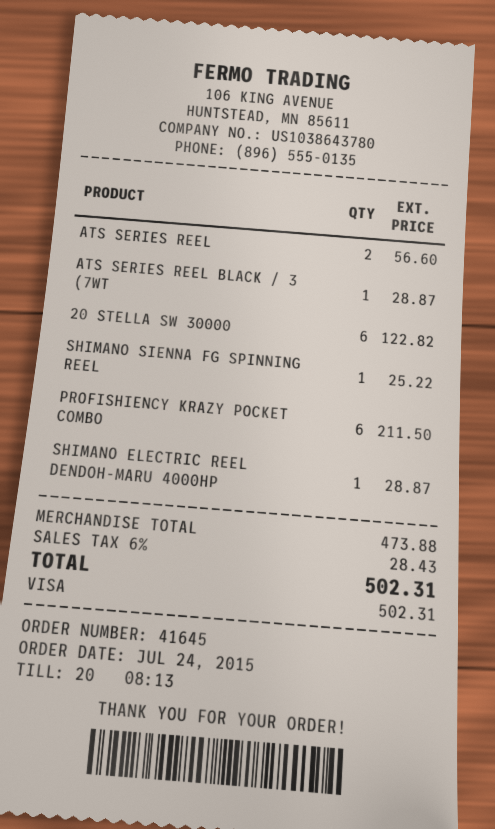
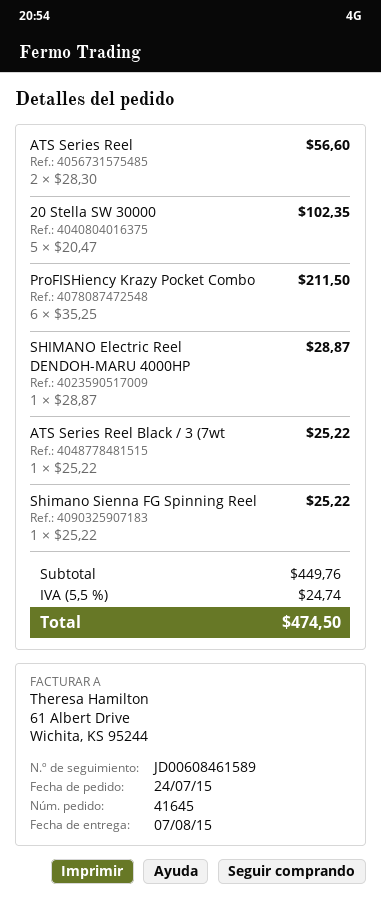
ATS SERIES REEL BLACK / 3 (7WT: 1 for 28.87 -> 1 for 25.22
20 STELLA SW 30000: 6 for 122.82 -> 5 for 102.35
subtotal: 473.88 -> 449.76
tax: 6% = 28.43 -> 5.5% = 24.74
total: 502.31 -> 474.50

